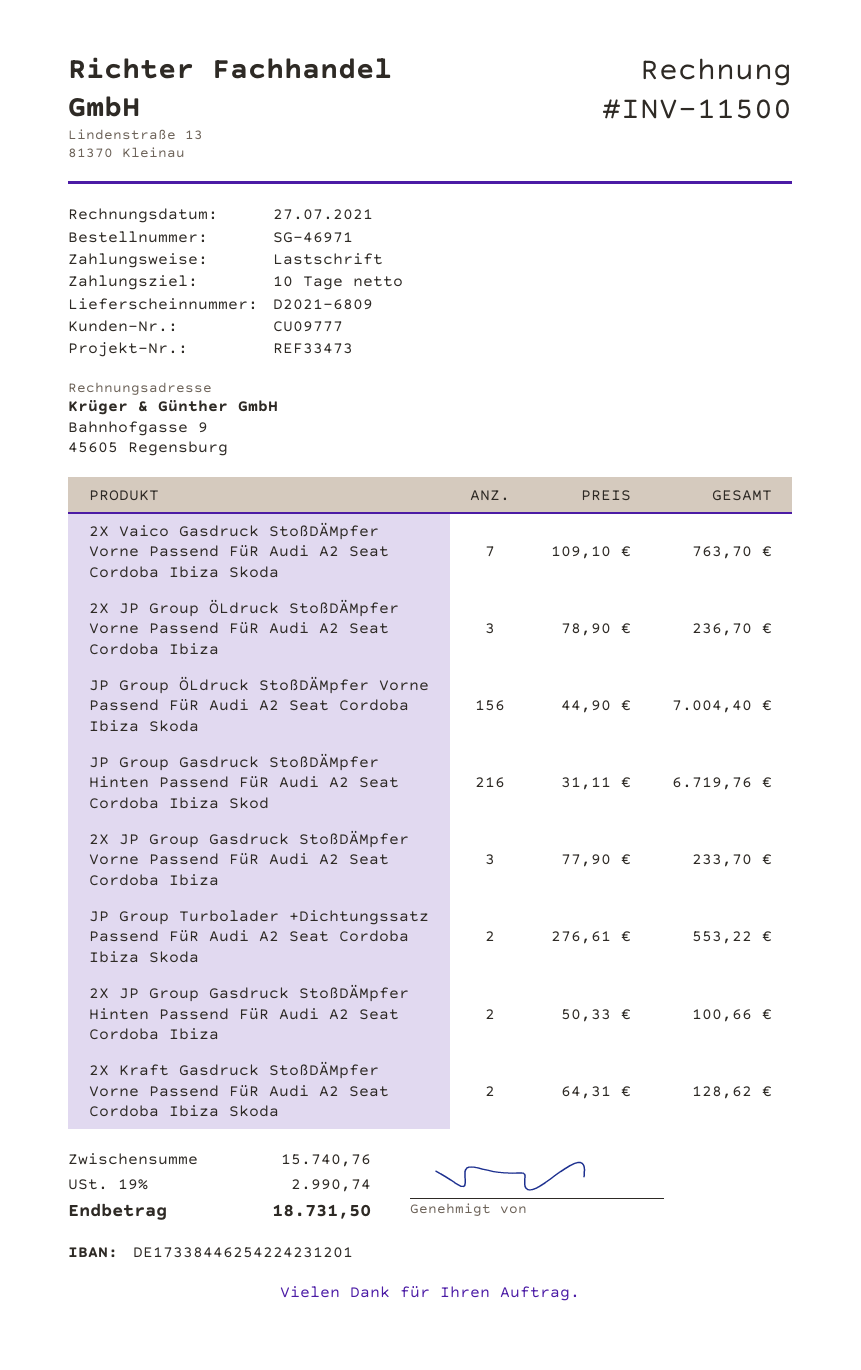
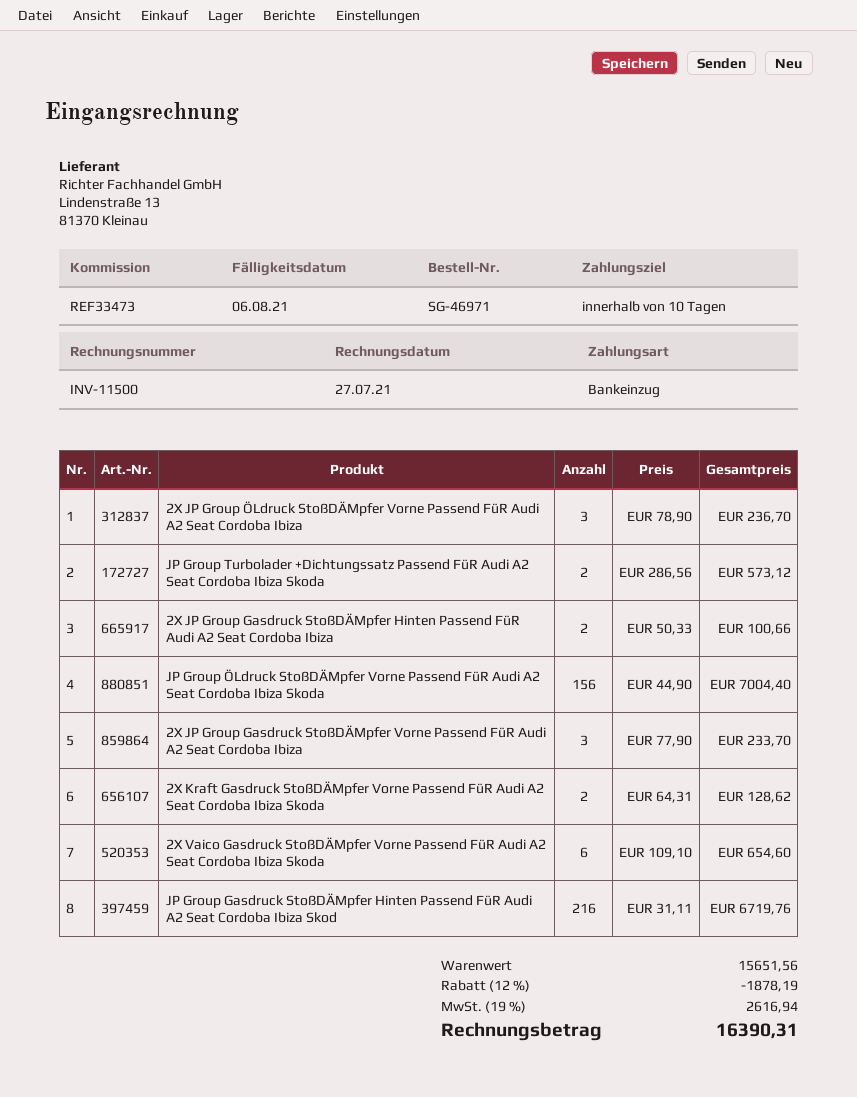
2X Vaico Gasdruck StoßDÄMpfer Vorne Passend FüR Audi A2 Seat Cordoba Ibiza Skoda: 7 x 109.10 = 763.70 -> 6 x 109.10 = 654.60
JP Group Turbolader +Dichtungssatz Passend FüR Audi A2 Seat Cordoba Ibiza Skoda: 2 x 276.61 = 553.22 -> 2 x 286.56 = 573.12
subtotal: 15740.76 -> 15651.56
discount: none -> 12% = 1878.19
tax: 19% = 2990.74 -> 19% = 2616.94
total: 18731.50 -> 16390.31

